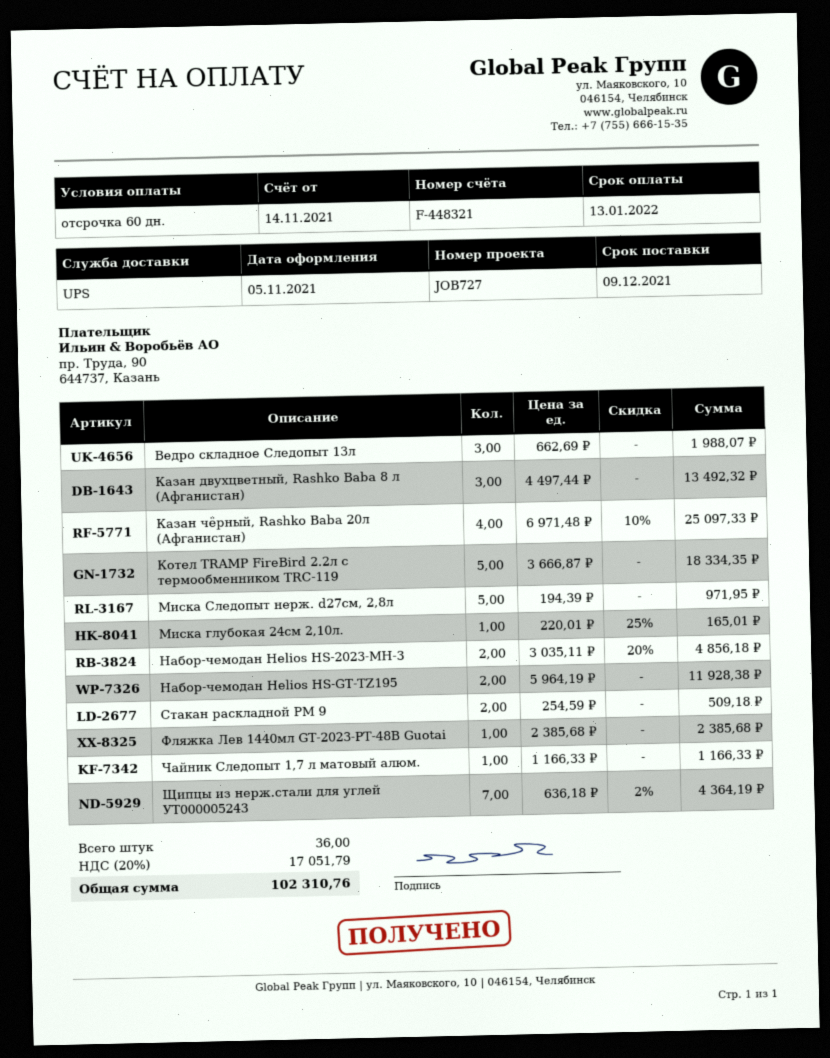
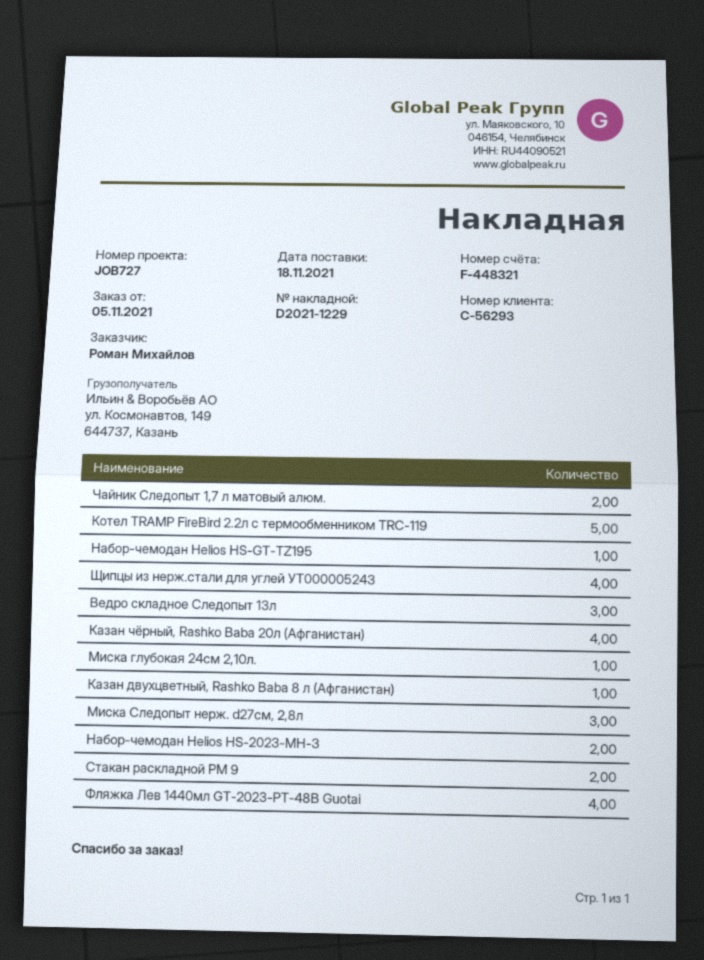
delivery date: 2021-12-09 -> 2021-11-18
Казан двухцветный, Rashko Baba 8 л (Афганистан): 3 -> 1
Миска Следопыт нерж. d27см, 2,8л: 5 -> 3
Набор-чемодан Helios HS-GT-TZ195: 2 -> 1
Фляжка Лев 1440мл GT-2023-PT-48B Guotai: 1 -> 4
Чайник Следопыт 1,7 л матовый алюм.: 1 -> 2
Щипцы из нерж.стали для углей УТ000005243: 7 -> 4

